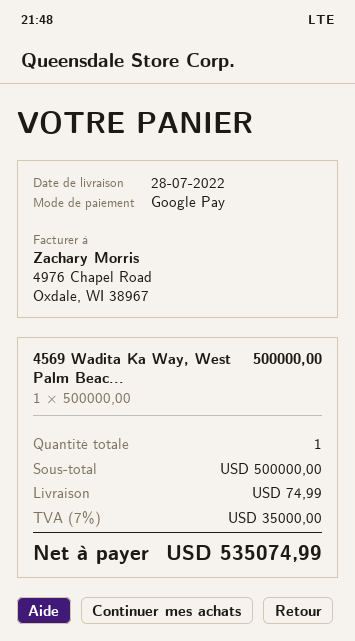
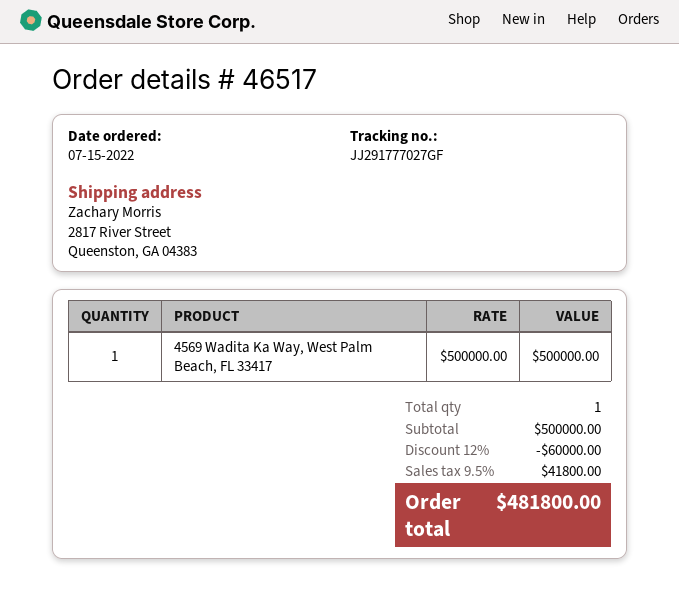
discount: none -> 12% = 60000.00
shipping: 74.99 -> none
tax: 7% = 35000.00 -> 9.5% = 41800.00
total: 535074.99 -> 481800.00

